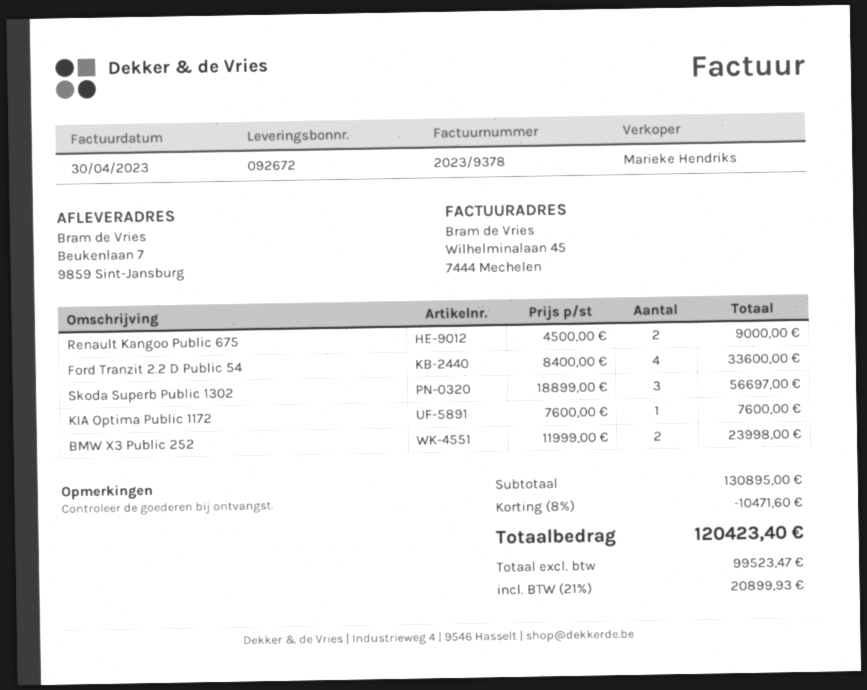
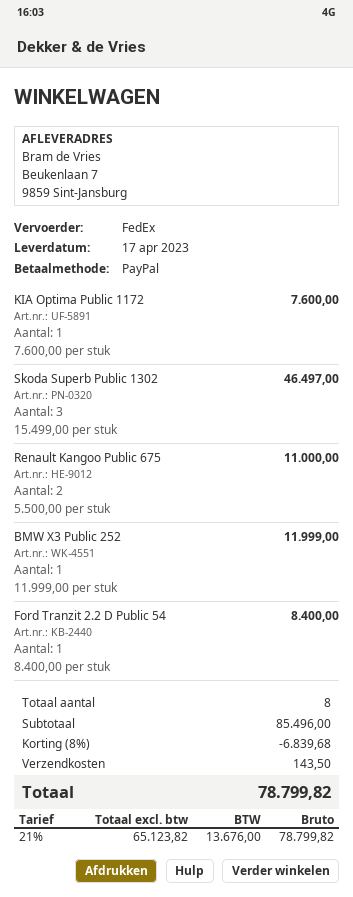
Renault Kangoo Public 675: 2 x 4500.00 = 9000.00 -> 2 x 5500.00 = 11000.00
Ford Tranzit 2.2 D Public 54: 4 x 8400.00 = 33600.00 -> 1 x 8400.00 = 8400.00
Skoda Superb Public 1302: 3 x 18899.00 = 56697.00 -> 3 x 15499.00 = 46497.00
BMW X3 Public 252: 2 x 11999.00 = 23998.00 -> 1 x 11999.00 = 11999.00
subtotal: 130895.00 -> 85496.00
discount: 8% = 10471.60 -> 8% = 6839.68
shipping: none -> 143.50
net: 99523.47 -> 65123.82
tax: 21% = 20899.93 -> 21% = 13676.00
total: 120423.40 -> 78799.82

